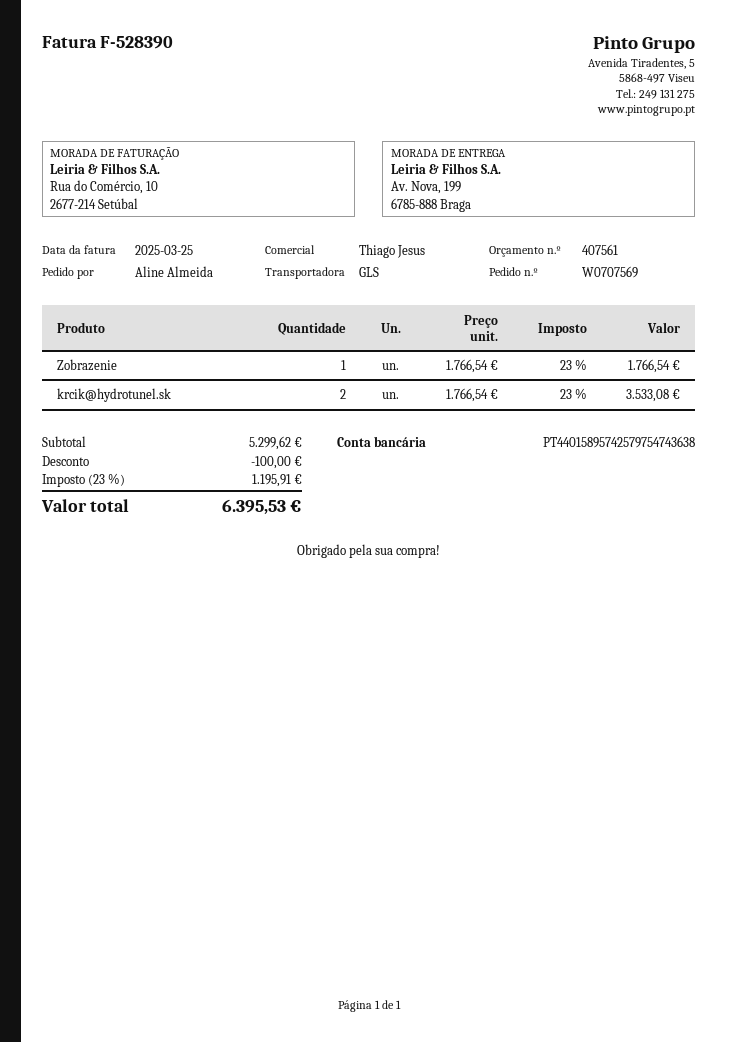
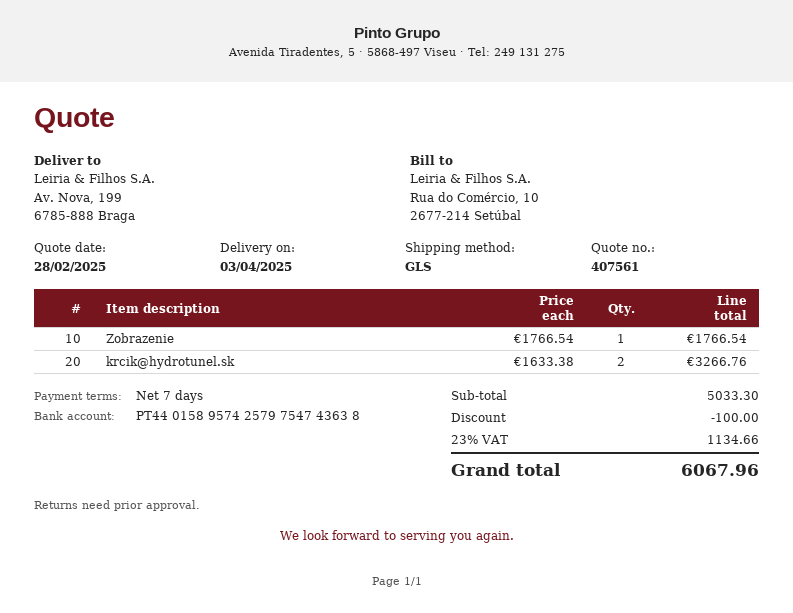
krcik@hydrotunel.sk: 2 x 1766.54 = 3533.08 -> 2 x 1633.38 = 3266.76
subtotal: 5299.62 -> 5033.30
tax: 23% = 1195.91 -> 23% = 1134.66
total: 6395.53 -> 6067.96

